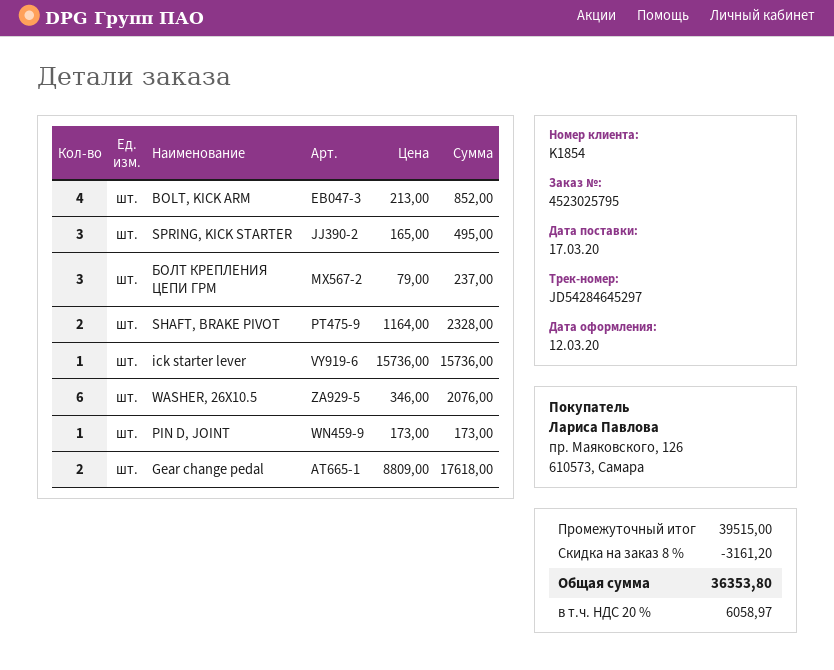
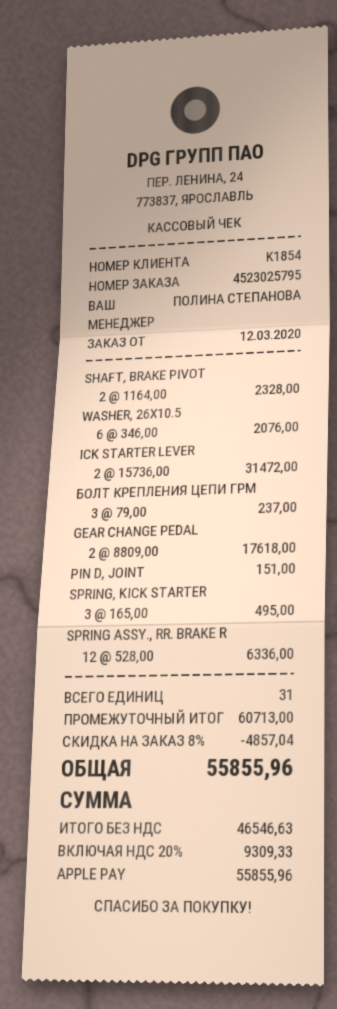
BOLT, KICK ARM: 4 x 213.00 = 852.00 -> none
ick starter lever: 1 x 15736.00 = 15736.00 -> 2 x 15736.00 = 31472.00
PIN D, JOINT: 1 x 173.00 = 173.00 -> 1 x 151.00 = 151.00
SPRING ASSY., RR. BRAKE R: none -> 12 x 528.00 = 6336.00
subtotal: 39515.00 -> 60713.00
discount: 8% = 3161.20 -> 8% = 4857.04
tax: 20% = 6058.97 -> 20% = 9309.33
total: 36353.80 -> 55855.96

